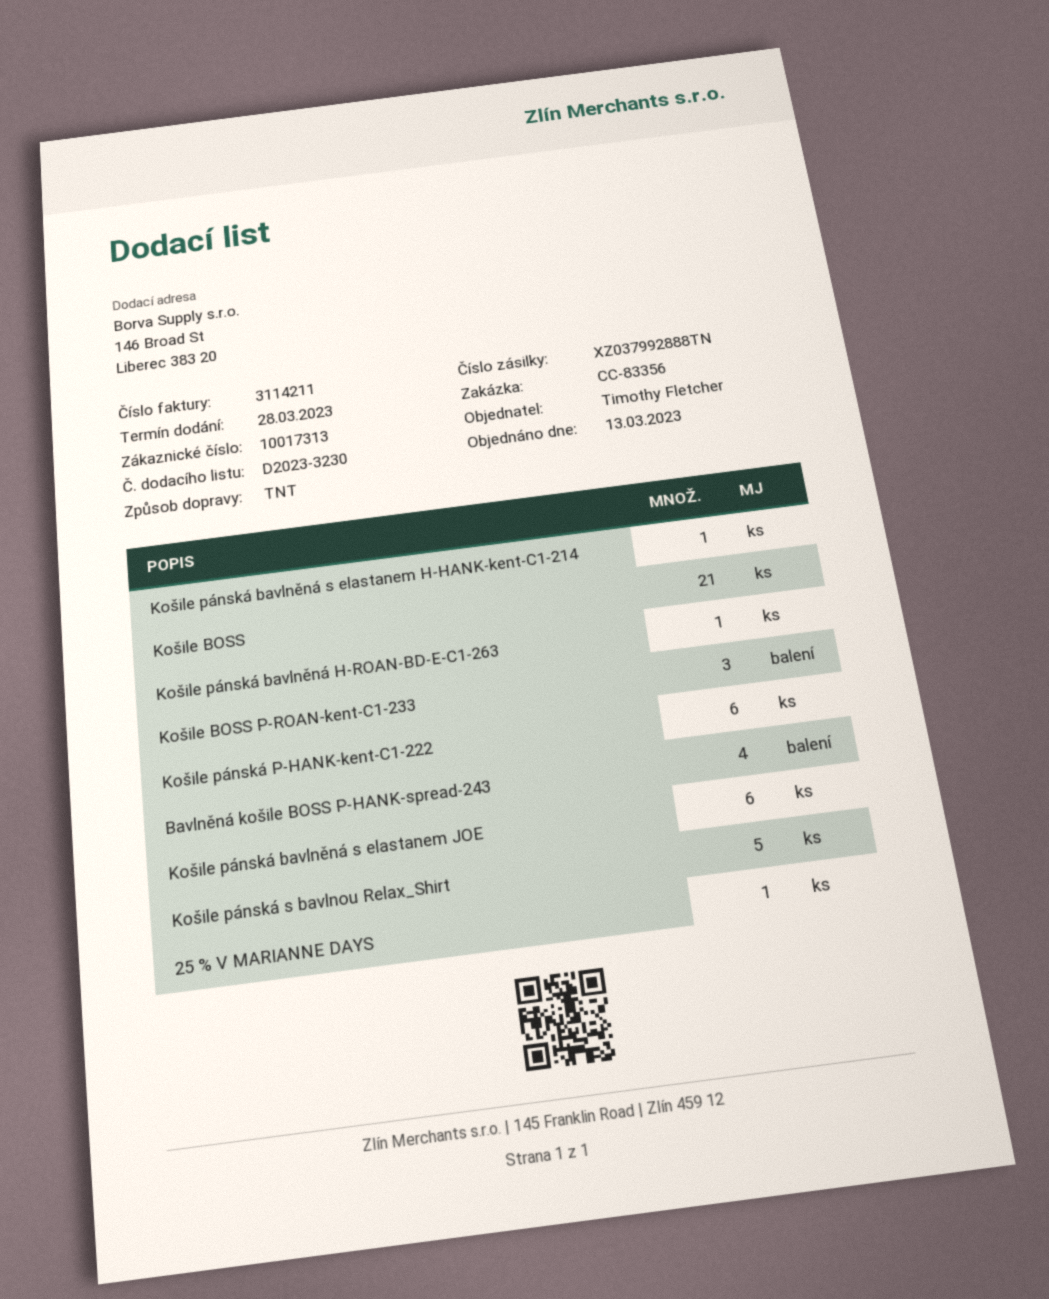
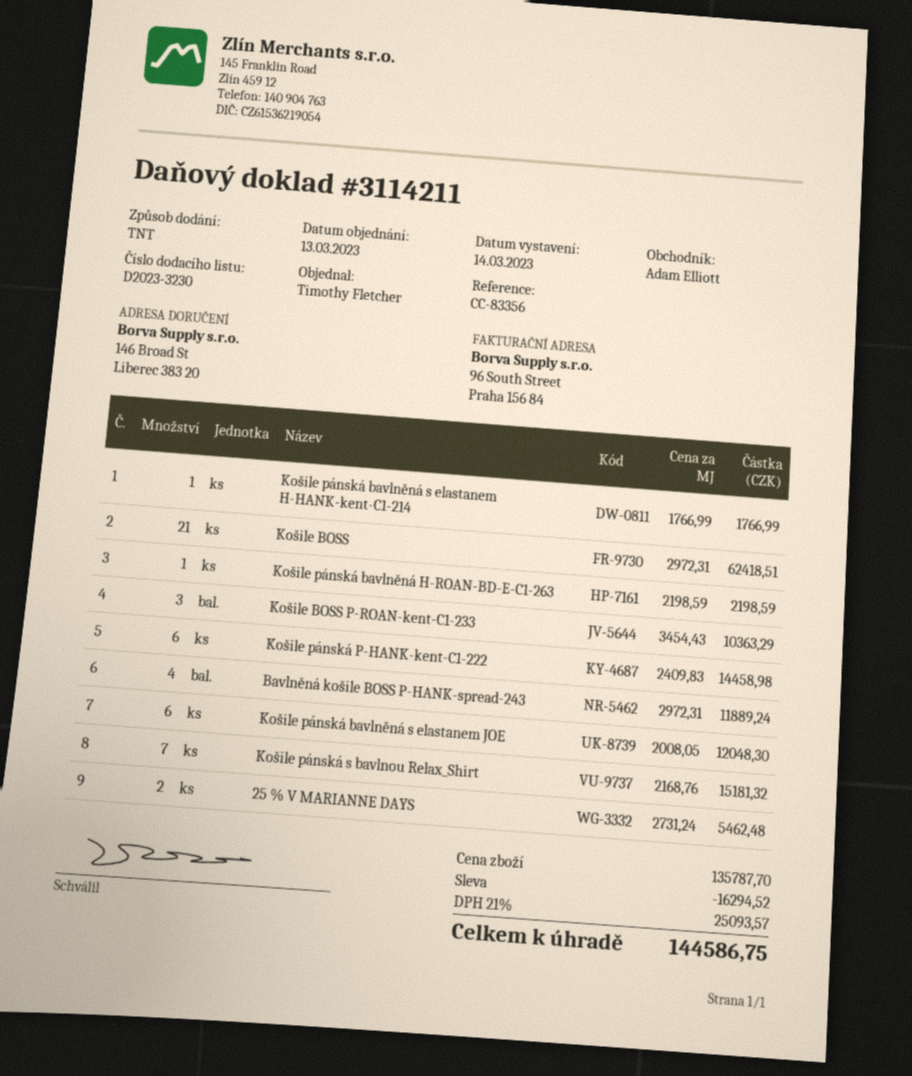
Košile pánská s bavlnou Relax_Shirt: 5 -> 7
25 % V MARIANNE DAYS: 1 -> 2

